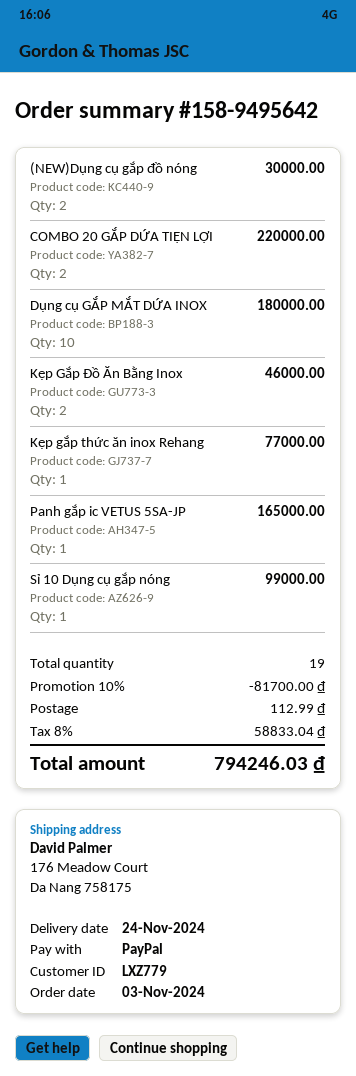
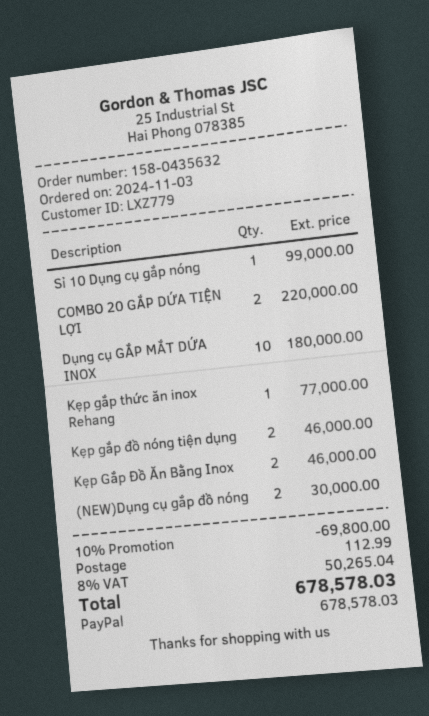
order number: 158-9495642 -> 158-0435632
Panh gắp ic VETUS 5SA-JP: 1 for 165000.00 -> none
Kẹp gắp đồ nóng tiện dụng: none -> 2 for 46000.00
discount: 10% = 81700.00 -> 10% = 69800.00
tax: 8% = 58833.04 -> 8% = 50265.04
total: 794246.03 -> 678578.03

